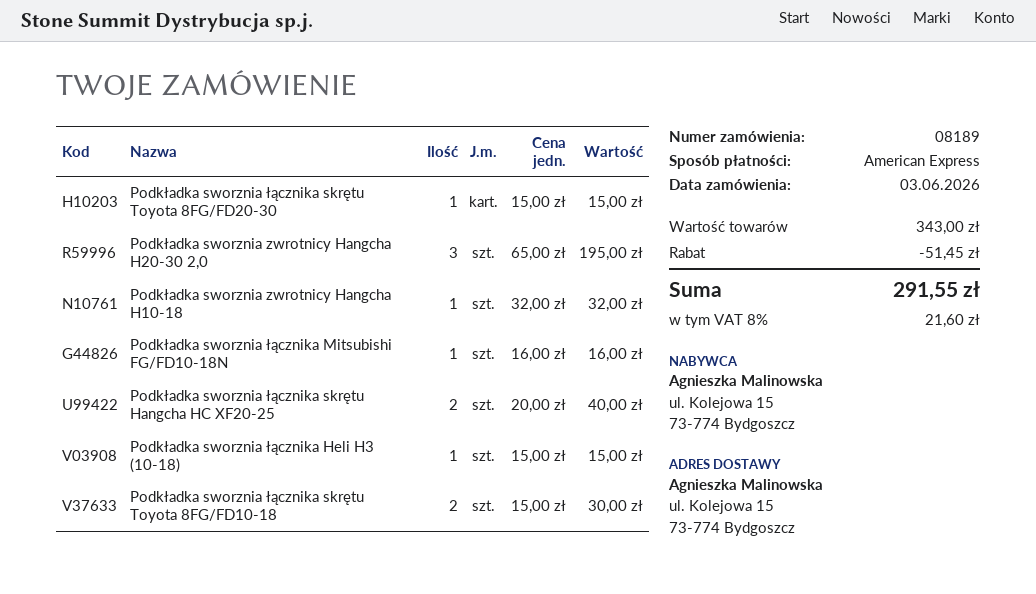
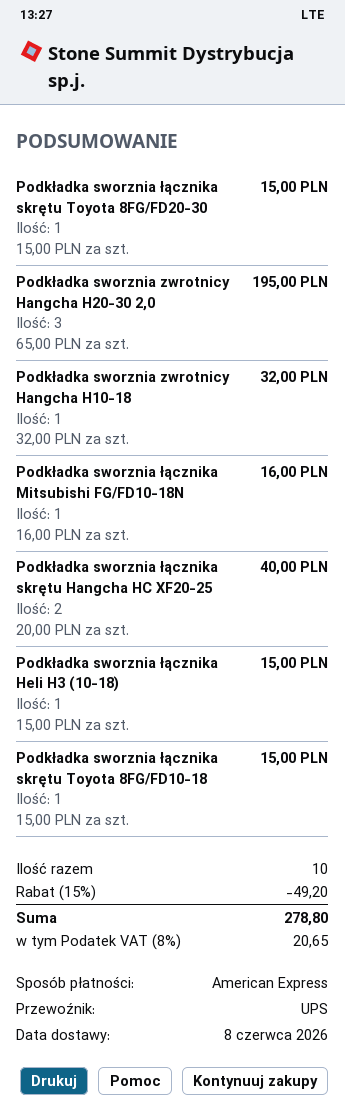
Podkładka sworznia łącznika skrętu Toyota 8FG/FD10-18: 2 x 15.00 = 30.00 -> 1 x 15.00 = 15.00
discount: 51.45 -> 49.20
tax: 8% = 21.60 -> 8% = 20.65
total: 291.55 -> 278.80

